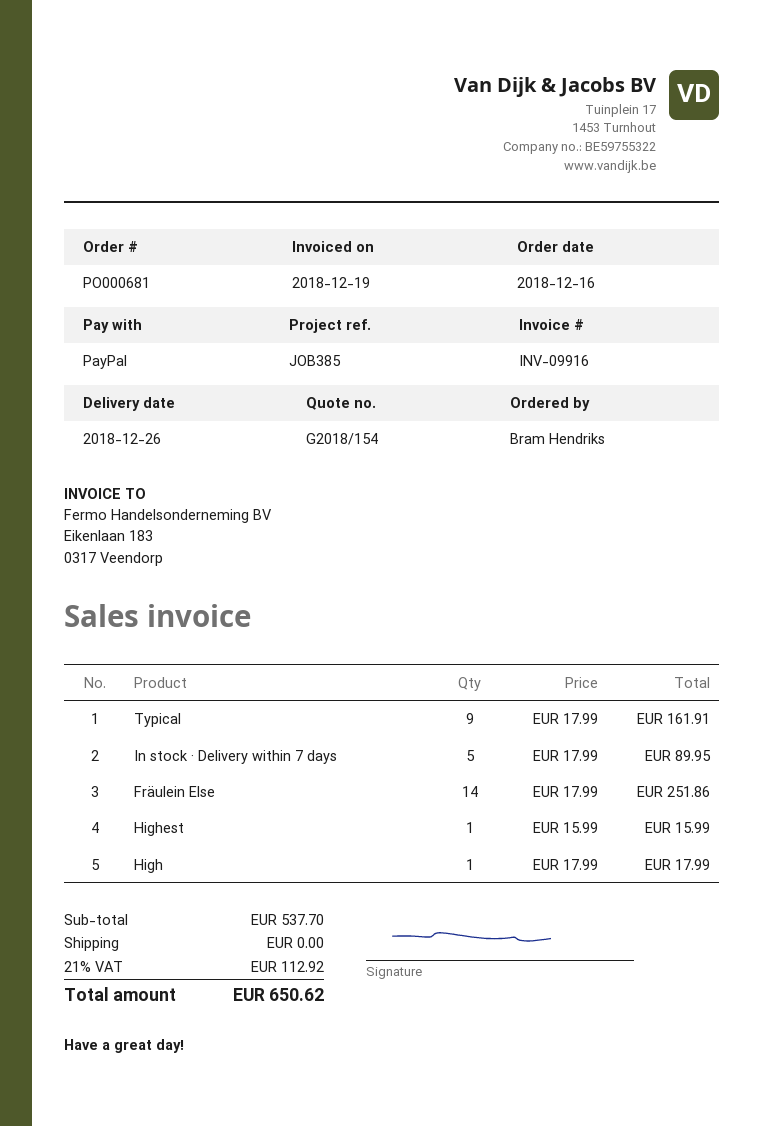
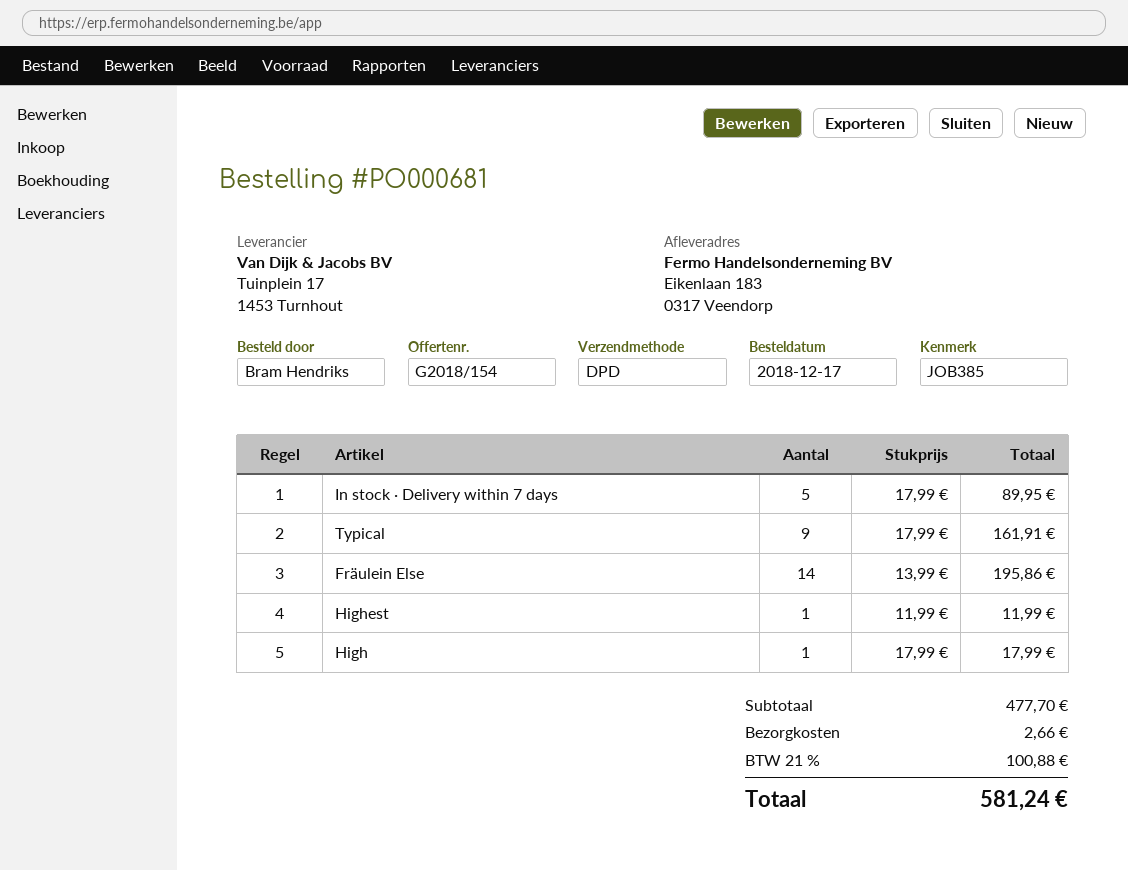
order date: 2018-12-16 -> 2018-12-17
Fräulein Else: 14 x 17.99 = 251.86 -> 14 x 13.99 = 195.86
Highest: 1 x 15.99 = 15.99 -> 1 x 11.99 = 11.99
subtotal: 537.70 -> 477.70
shipping: 0.00 -> 2.66
tax: 21% = 112.92 -> 21% = 100.88
total: 650.62 -> 581.24

